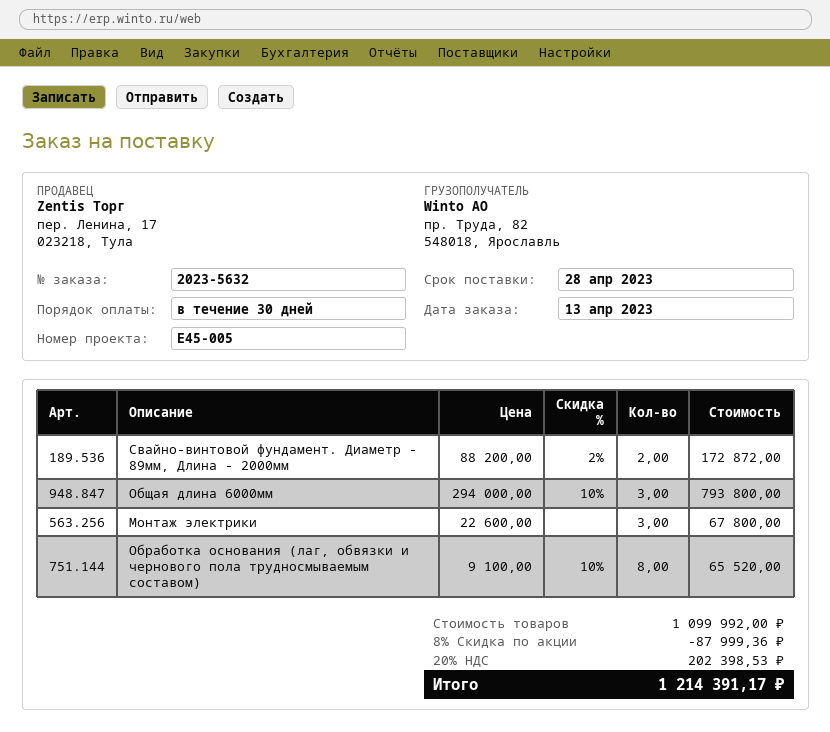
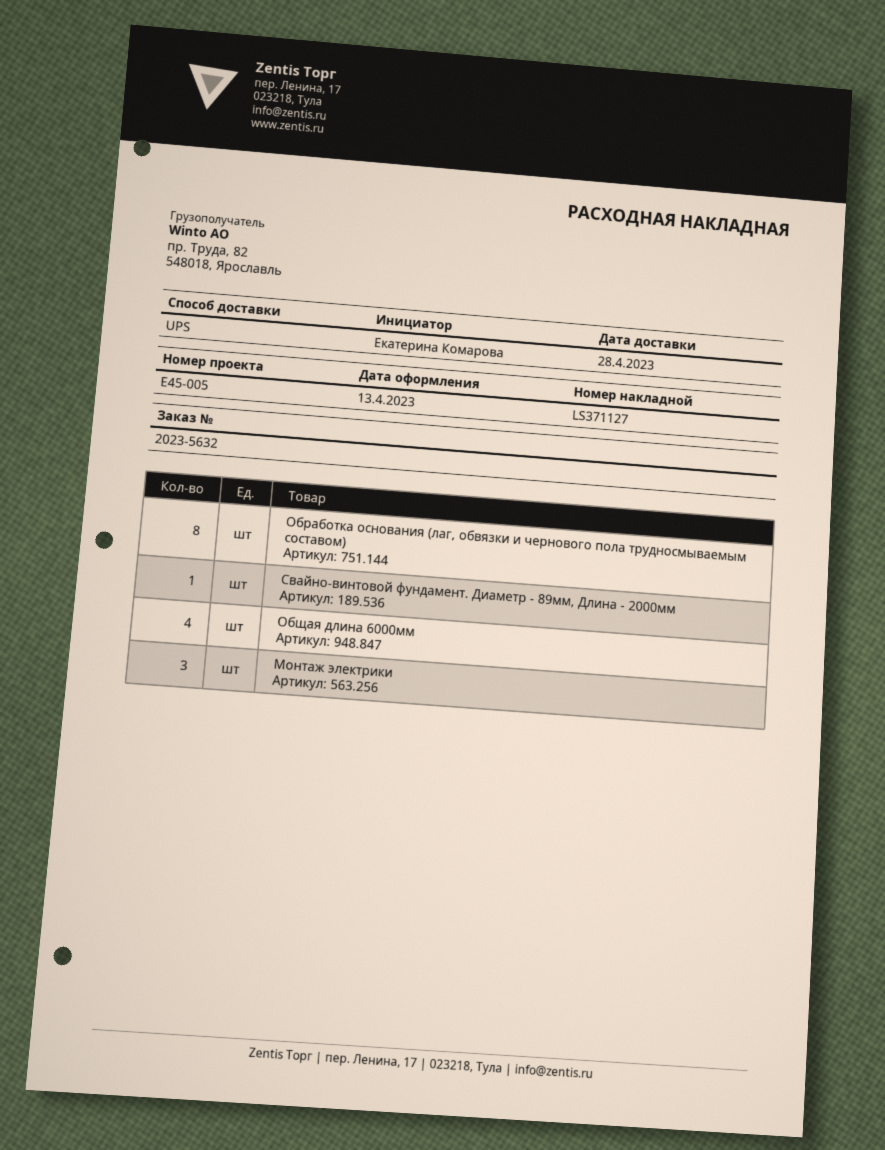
Свайно-винтовой фундамент. Диаметр - 89мм, Длина - 2000мм: 2 -> 1
Общая длина 6000мм: 3 -> 4

